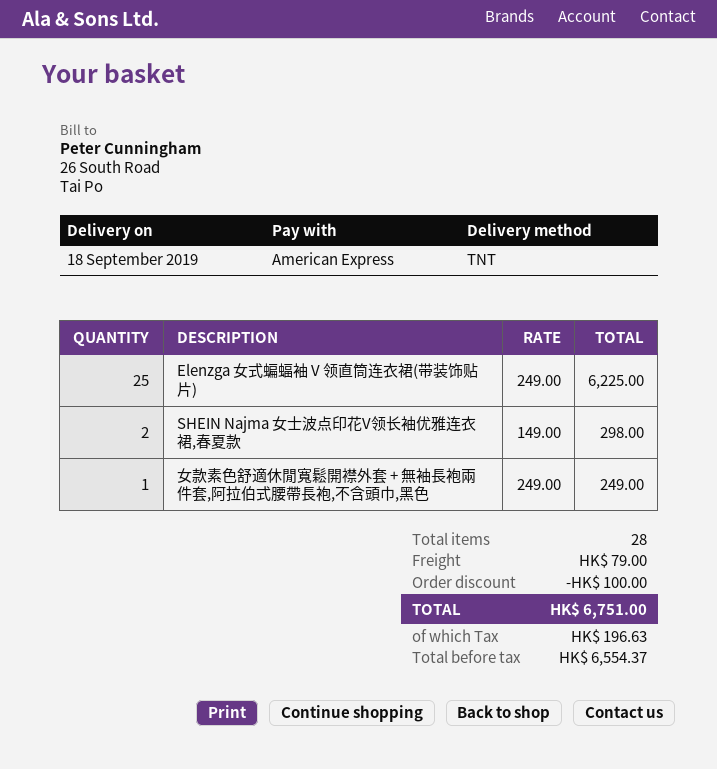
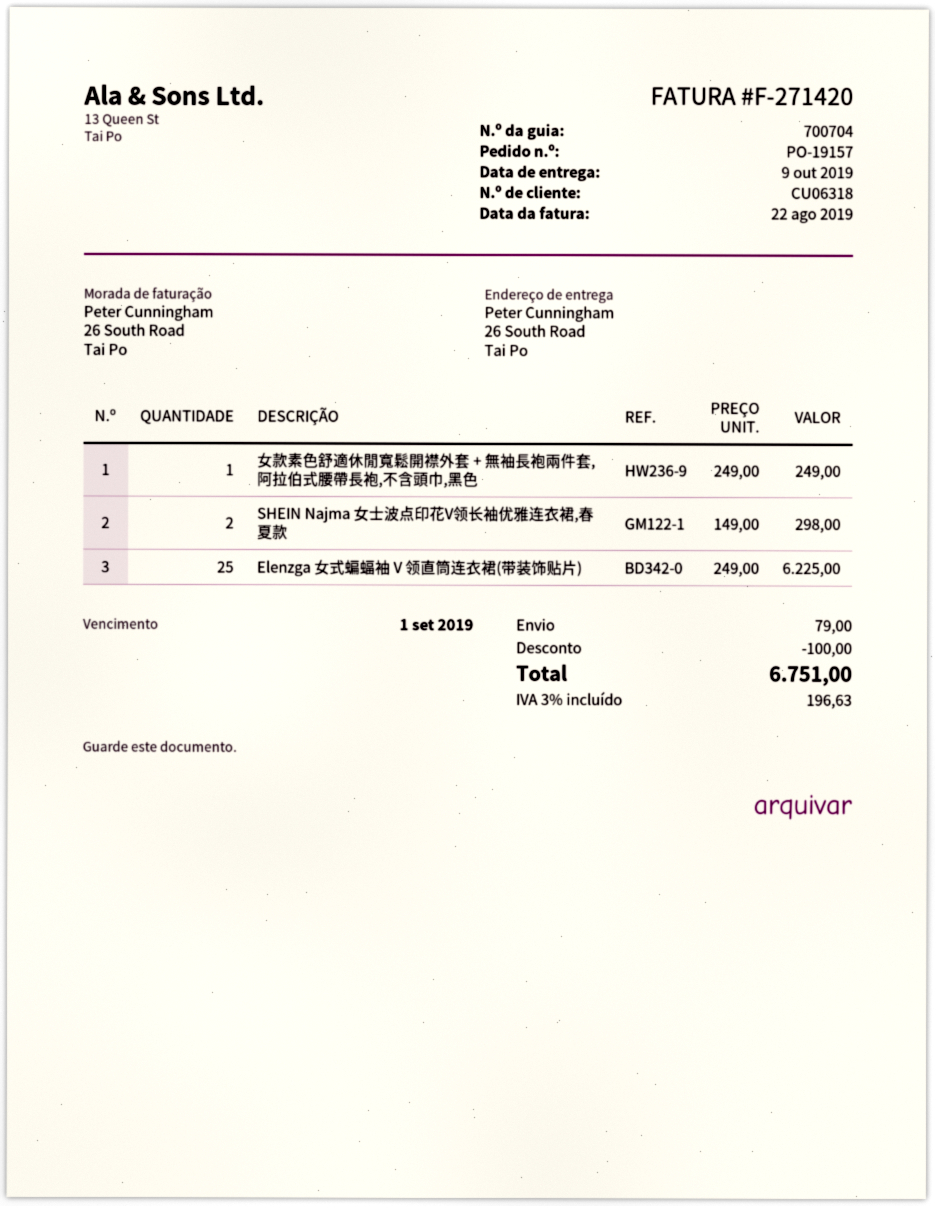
delivery date: 2019-09-18 -> 2019-10-09

